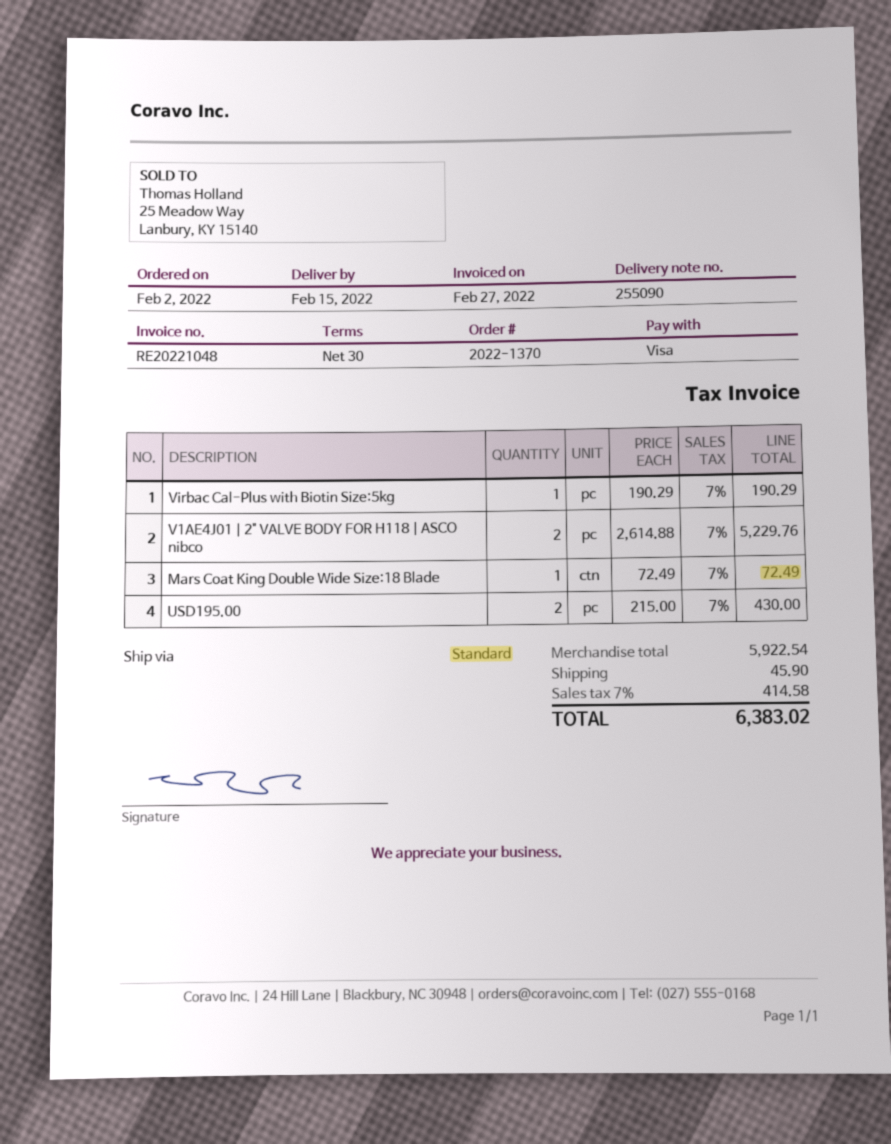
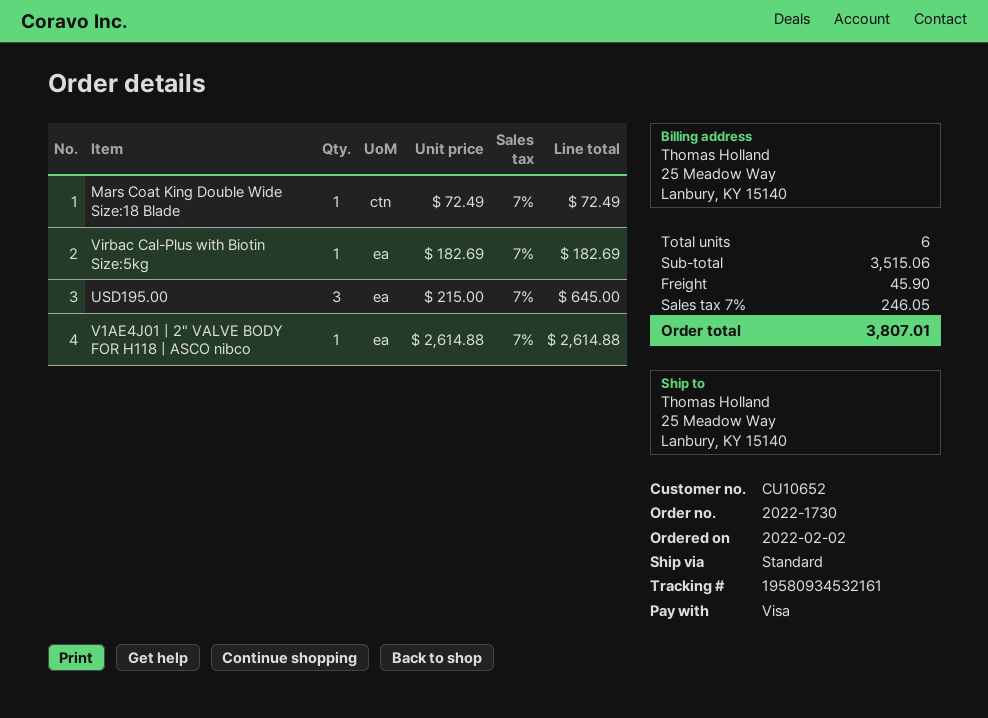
order number: 2022-1370 -> 2022-1730
Virbac Cal-Plus with Biotin Size:5kg: 1 x 190.29 = 190.29 -> 1 x 182.69 = 182.69
V1AE4J01 | 2" VALVE BODY FOR H118 | ASCO nibco: 2 x 2614.88 = 5229.76 -> 1 x 2614.88 = 2614.88
USD195.00: 2 x 215.00 = 430.00 -> 3 x 215.00 = 645.00
subtotal: 5922.54 -> 3515.06
tax: 7% = 414.58 -> 7% = 246.05
total: 6383.02 -> 3807.01

